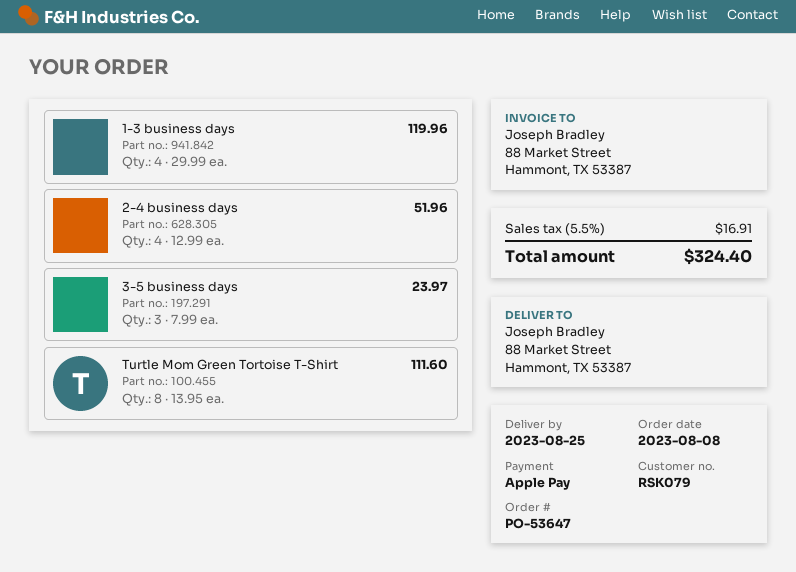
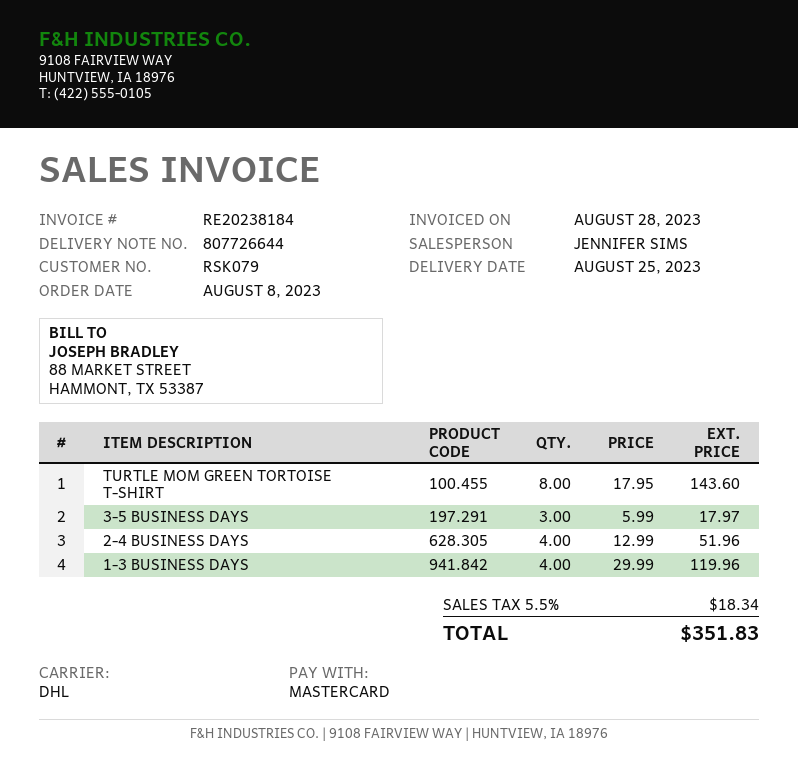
payment method: Apple Pay -> Mastercard
3-5 business days: 3 x 7.99 = 23.97 -> 3 x 5.99 = 17.97
Turtle Mom Green Tortoise T-Shirt: 8 x 13.95 = 111.60 -> 8 x 17.95 = 143.60
tax: 5.5% = 16.91 -> 5.5% = 18.34
total: 324.40 -> 351.83

